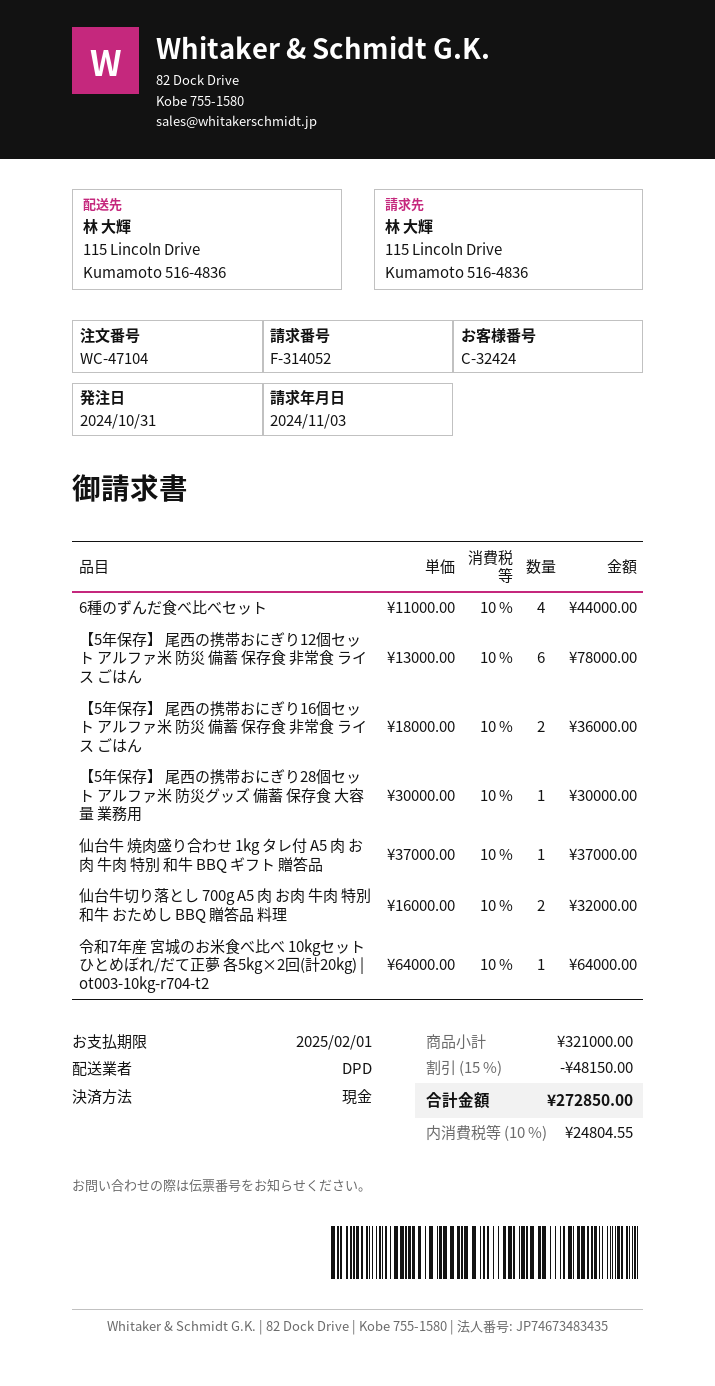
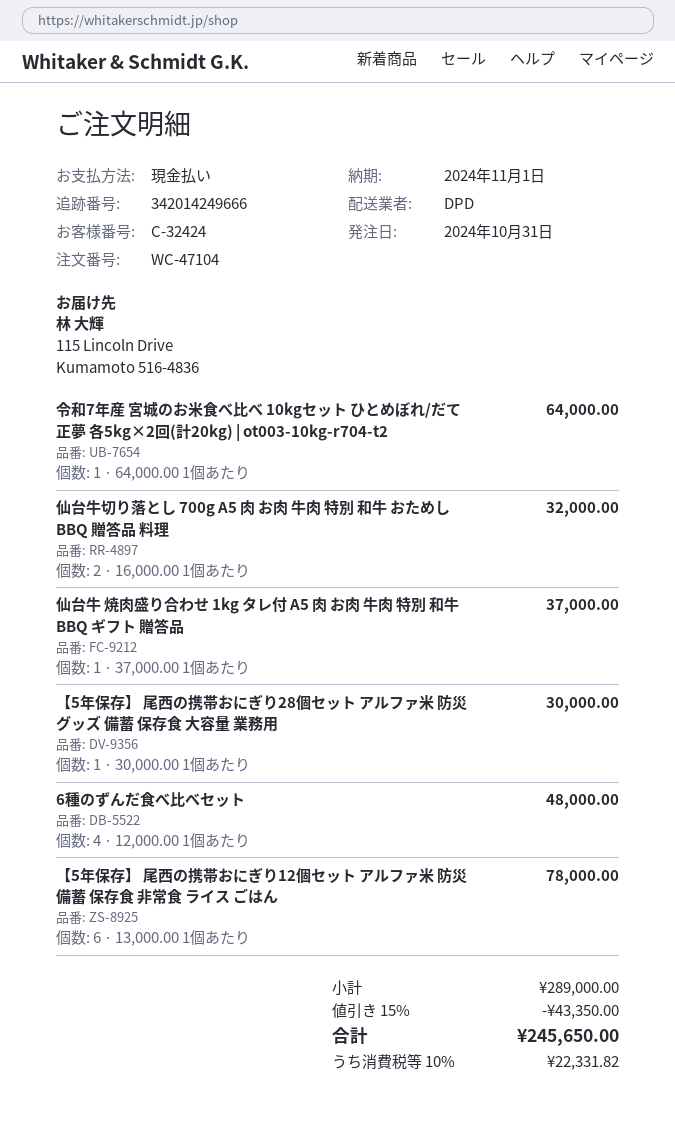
6種のずんだ食べ比べセット: 4 x 11000.00 = 44000.00 -> 4 x 12000.00 = 48000.00
【5年保存】 尾西の携帯おにぎり16個セット アルファ米 防災 備蓄 保存食 非常食 ライス ごはん: 2 x 18000.00 = 36000.00 -> none
subtotal: 321000.00 -> 289000.00
discount: 15% = 48150.00 -> 15% = 43350.00
tax: 10% = 24804.55 -> 10% = 22331.82
total: 272850.00 -> 245650.00

